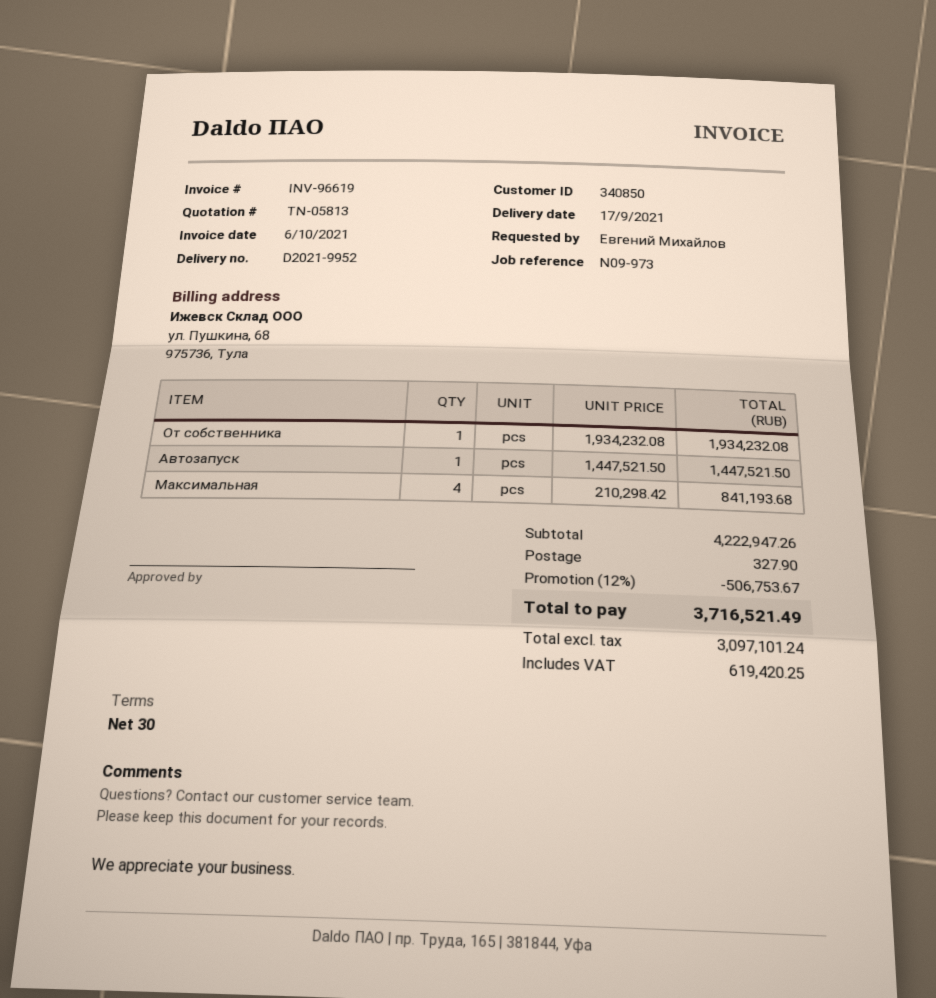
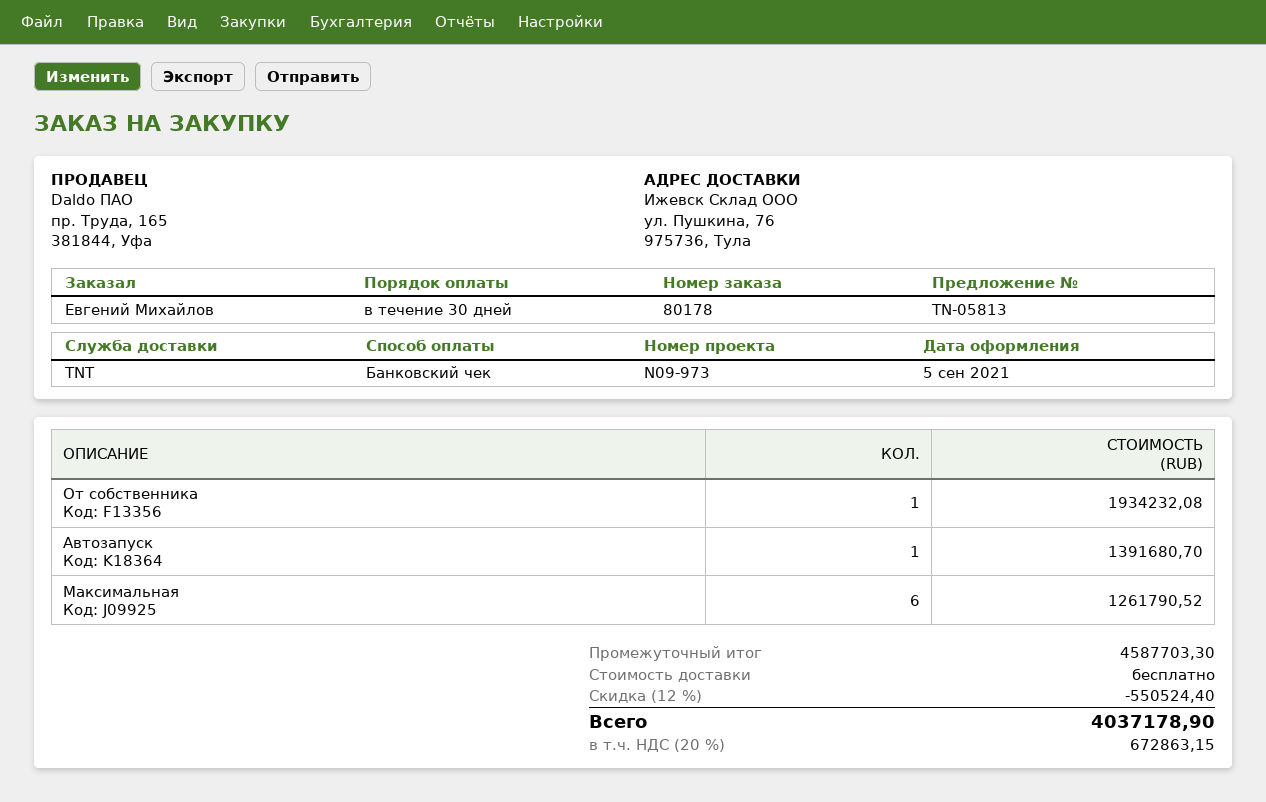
Автозапуск: 1 for 1447521.50 -> 1 for 1391680.70
Максимальная: 4 for 841193.68 -> 6 for 1261790.52
subtotal: 4222947.26 -> 4587703.30
discount: 12% = 506753.67 -> 12% = 550524.40
shipping: 327.90 -> 0.00
tax: 619420.25 -> 672863.15
total: 3716521.49 -> 4037178.90

